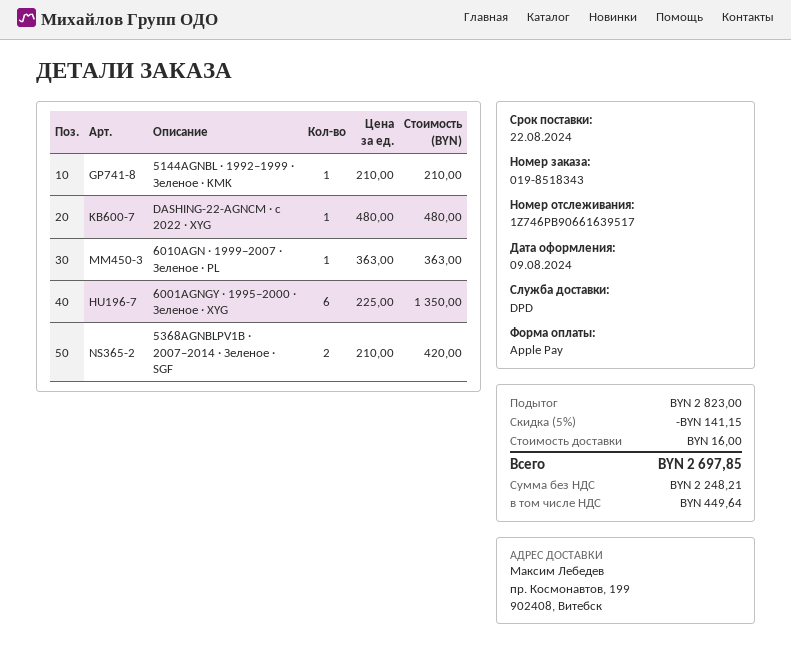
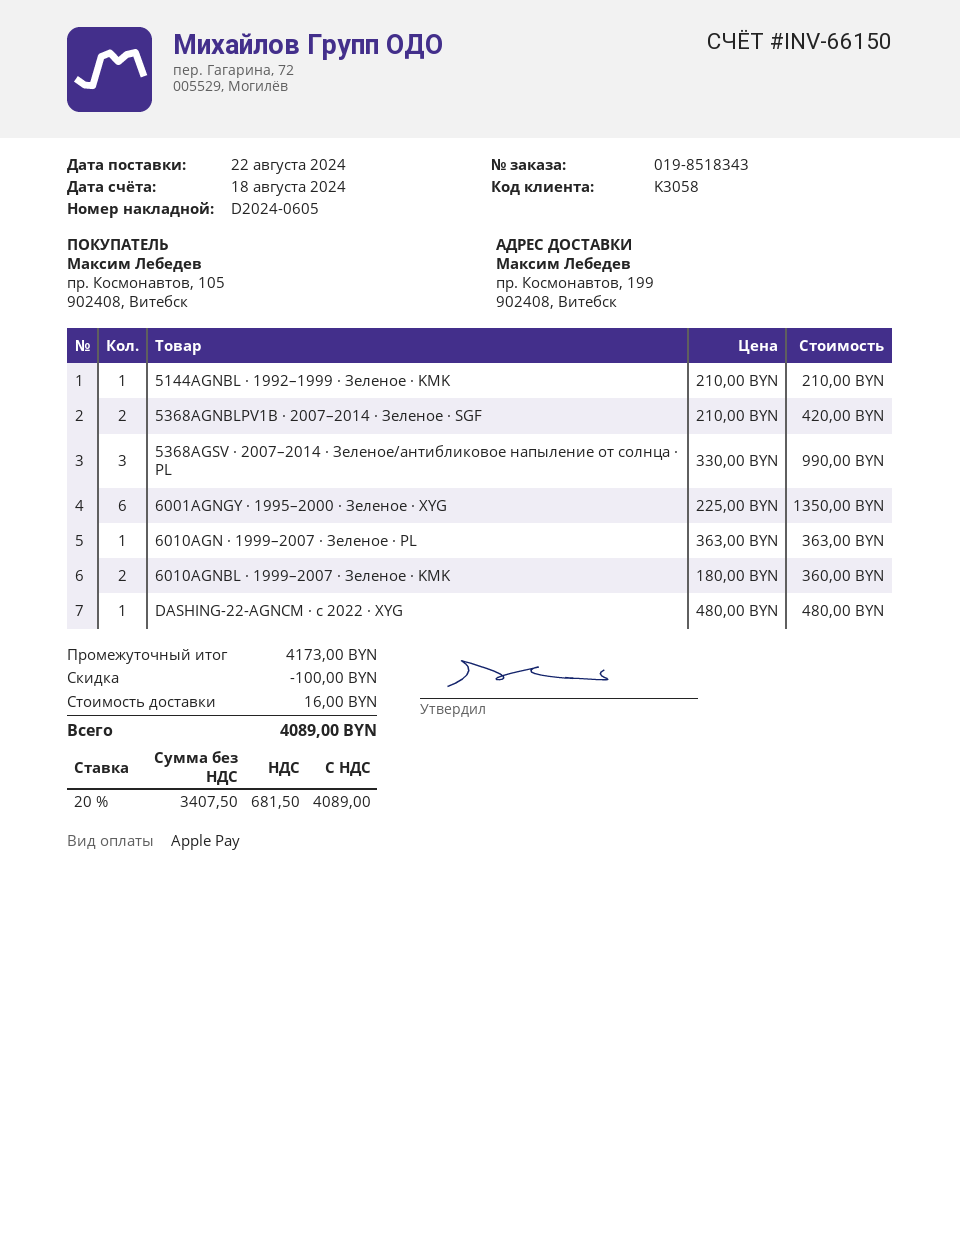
5368AGSV · 2007–2014 · Зеленое/антибликовое напыление от солнца · PL: none -> 3 x 330.00 = 990.00
6010AGNBL · 1999–2007 · Зеленое · KMK: none -> 2 x 180.00 = 360.00
subtotal: 2823.00 -> 4173.00
discount: 141.15 -> 100.00
net: 2248.21 -> 3407.50
tax: 449.64 -> 681.50
total: 2697.85 -> 4089.00

